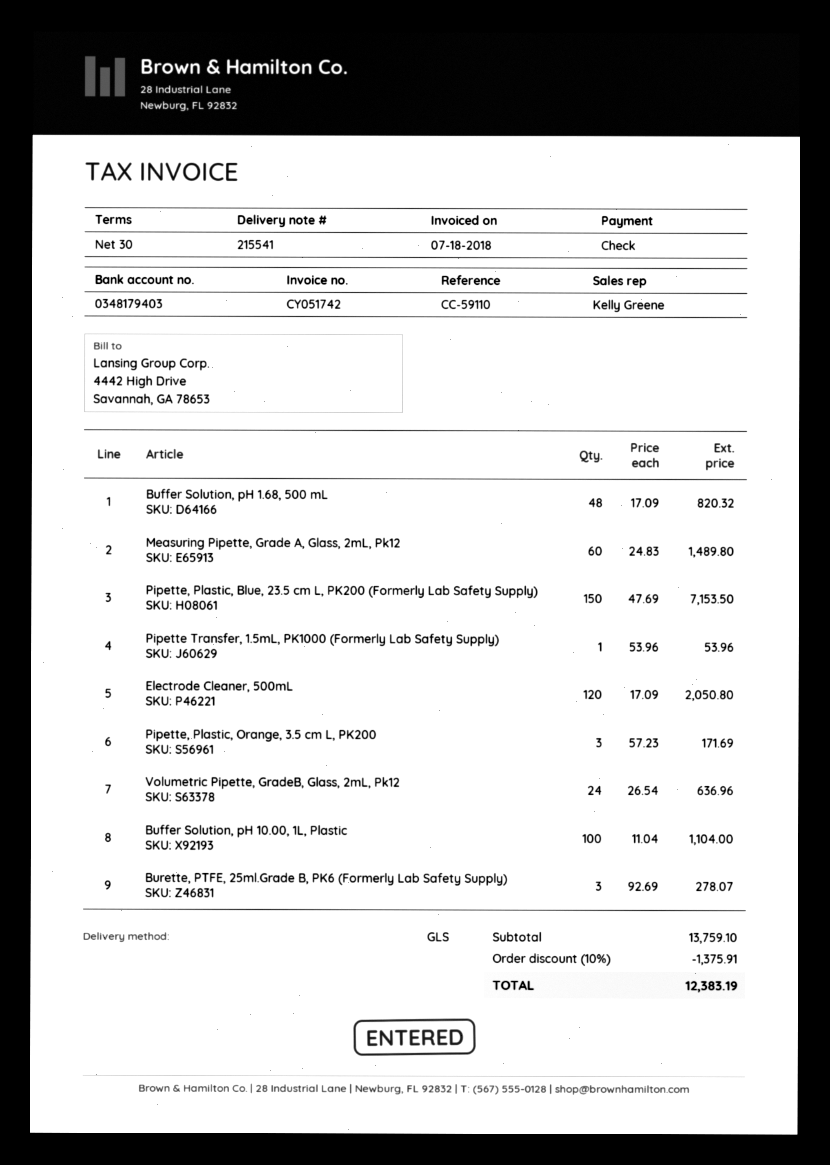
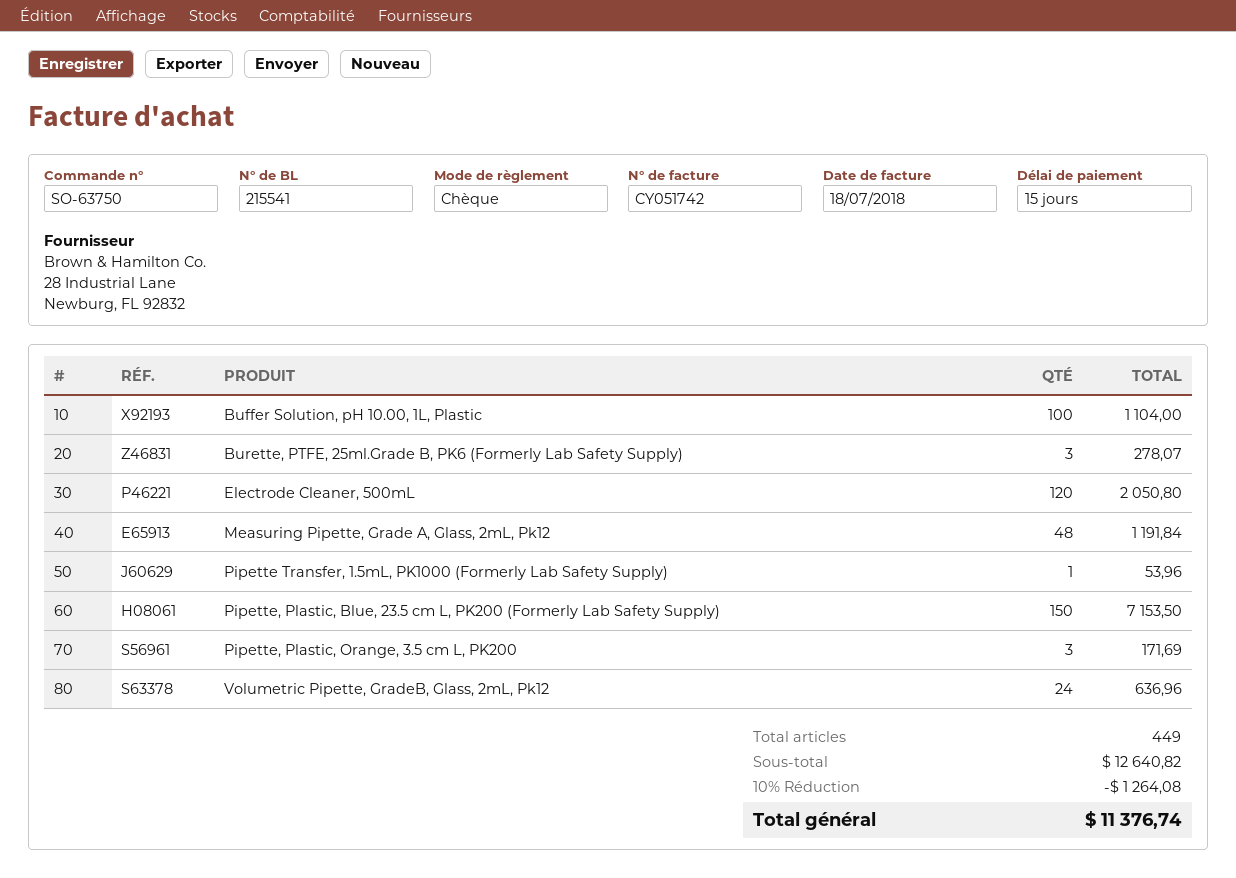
payment terms: 30 days -> 15 days
Buffer Solution, pH 1.68, 500 mL: 48 for 820.32 -> none
Measuring Pipette, Grade A, Glass, 2mL, Pk12: 60 for 1489.80 -> 48 for 1191.84
subtotal: 13759.10 -> 12640.82
discount: 10% = 1375.91 -> 10% = 1264.08
total: 12383.19 -> 11376.74

